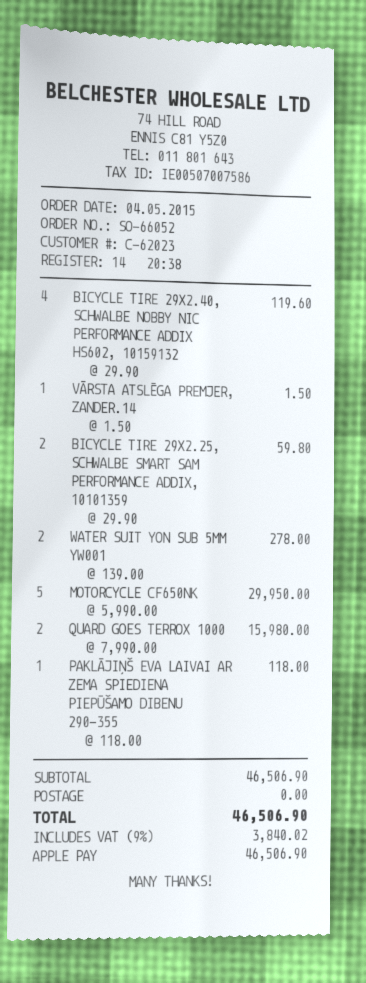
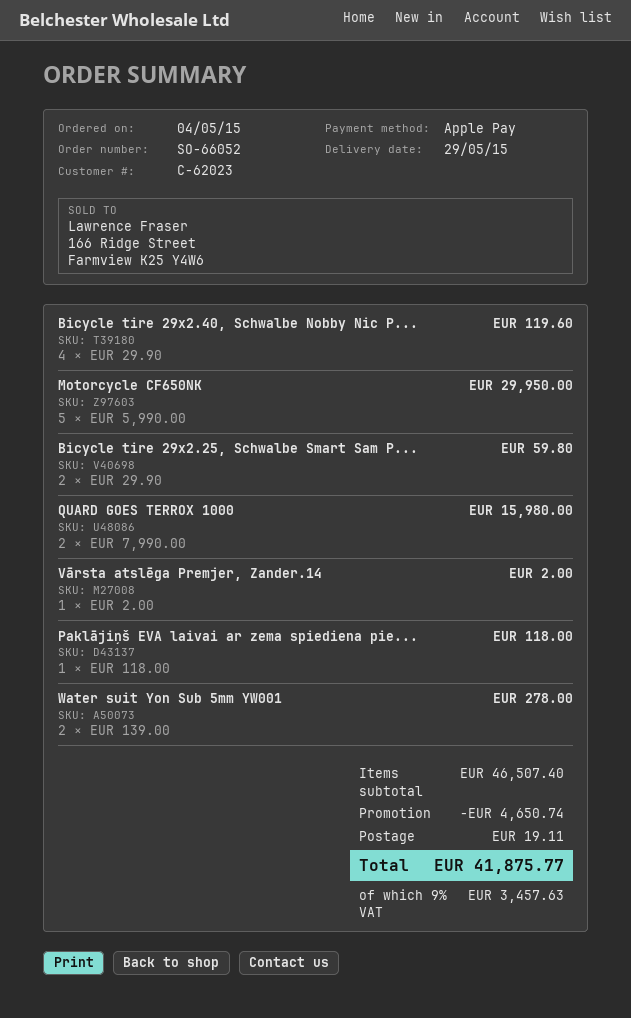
VĀRSTA ATSLĒGA PREMJER, ZANDER.14: 1 x 1.50 = 1.50 -> 1 x 2.00 = 2.00
subtotal: 46506.90 -> 46507.40
discount: none -> 4650.74
shipping: 0.00 -> 19.11
tax: 9% = 3840.02 -> 9% = 3457.63
total: 46506.90 -> 41875.77

